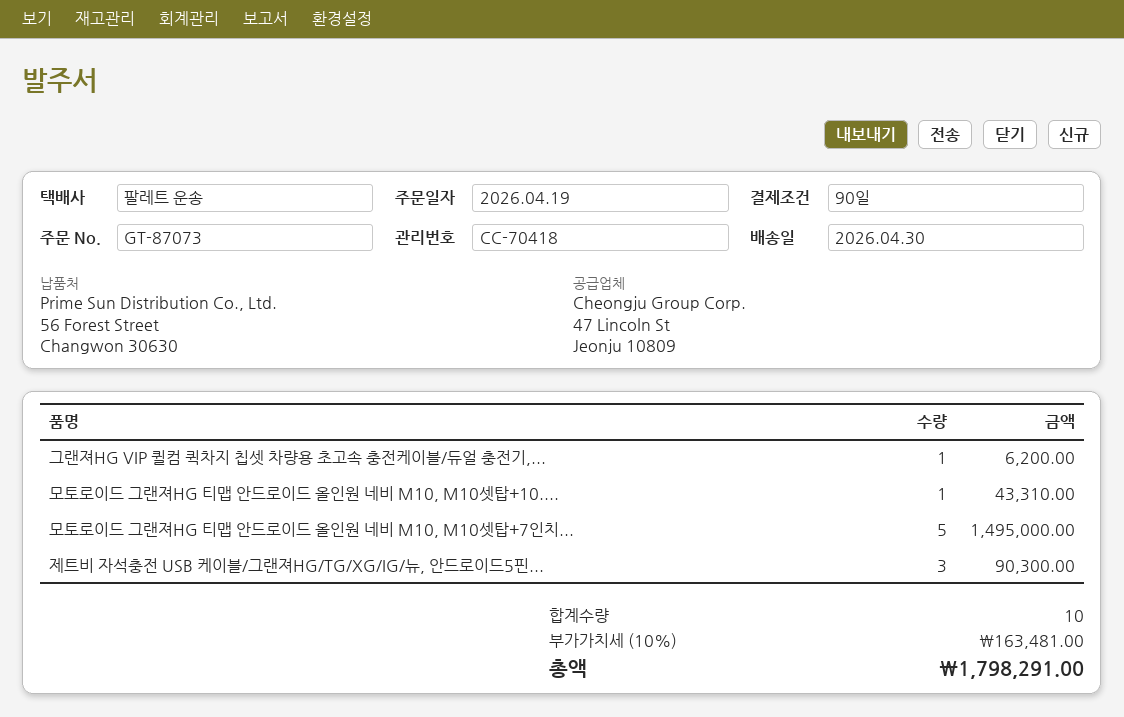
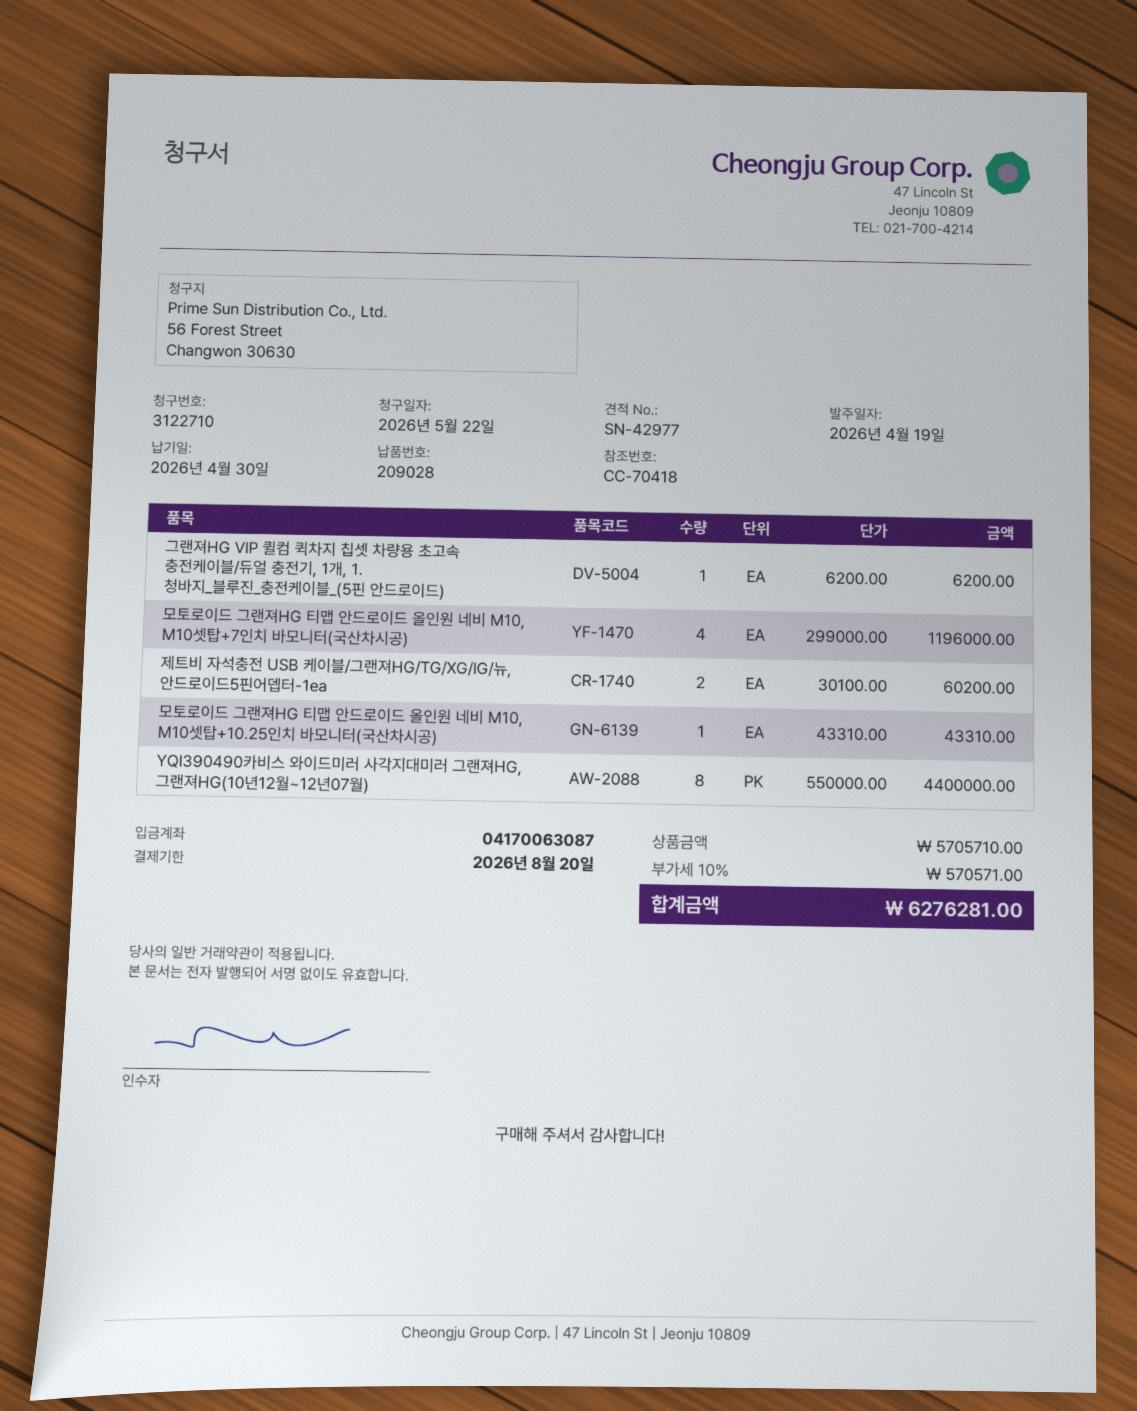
모토로이드 그랜져HG 티맵 안드로이드 올인원 네비 M10, M10셋탑+7인치...: 5 for 1495000.00 -> 4 for 1196000.00
제트비 자석충전 USB 케이블/그랜져HG/TG/XG/IG/뉴, 안드로이드5핀...: 3 for 90300.00 -> 2 for 60200.00
YQI390490카비스 와이드미러 사각지대미러 그랜져HG, 그랜져HG(10년12월~12년07월): none -> 8 for 4400000.00
tax: 10% = 163481.00 -> 10% = 570571.00
total: 1798291.00 -> 6276281.00

